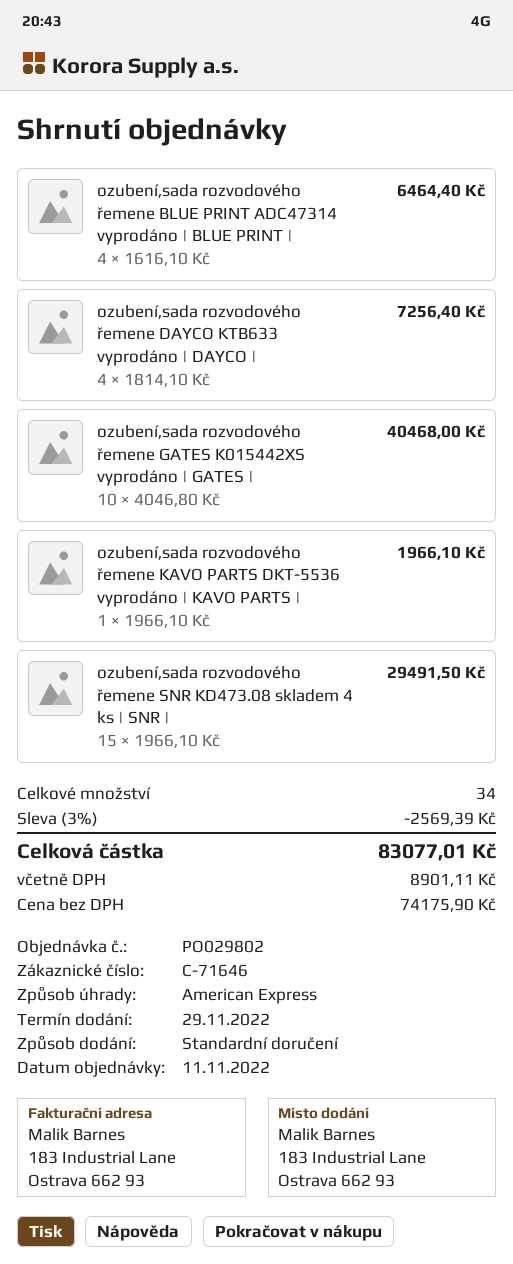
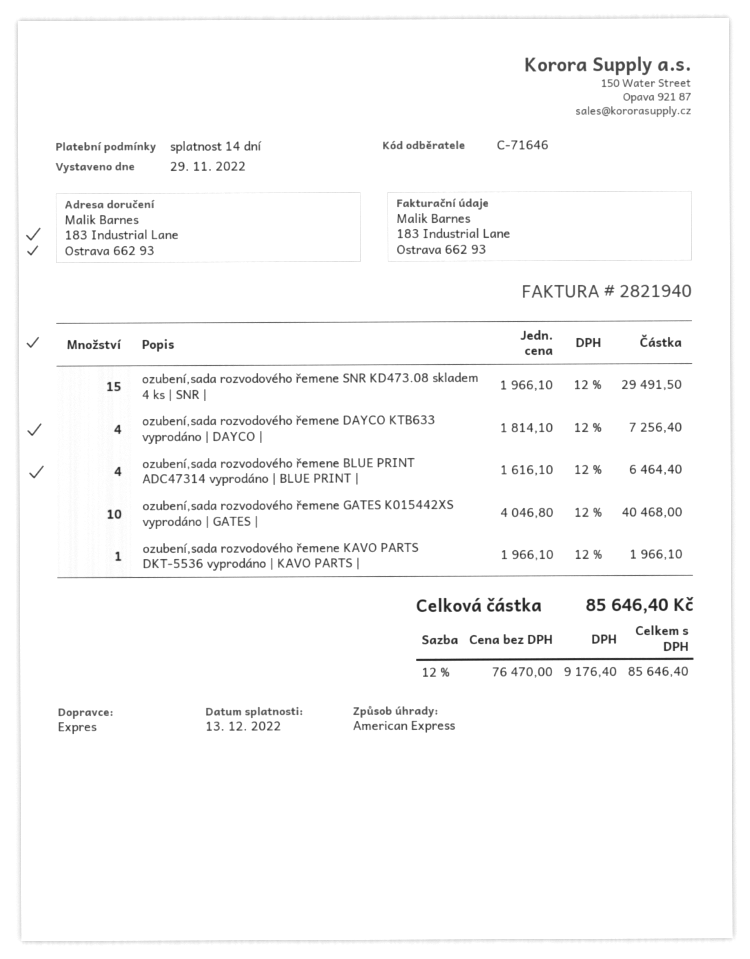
shipping method: standard -> express
discount: 3% = 2569.39 -> none
net: 74175.90 -> 76470.00
tax: 8901.11 -> 9176.40
total: 83077.01 -> 85646.40

